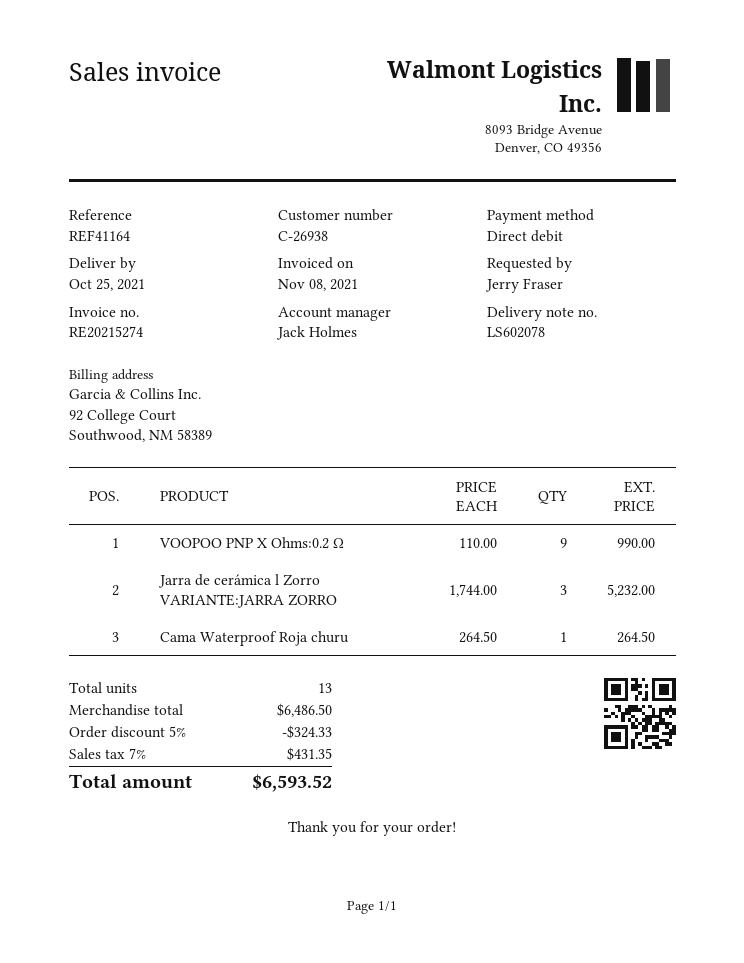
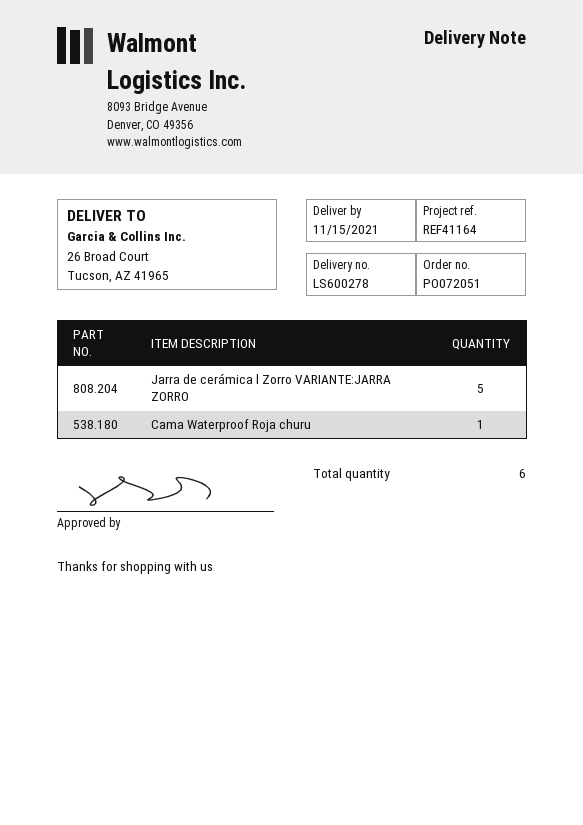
delivery note number: LS602078 -> LS600278
delivery date: 2021-10-25 -> 2021-11-15
VOOPOO PNP X Ohms:0.2 Ω: 9 -> none
Jarra de cerámica l Zorro VARIANTE:JARRA ZORRO: 3 -> 5
total quantity: 13 -> 6

